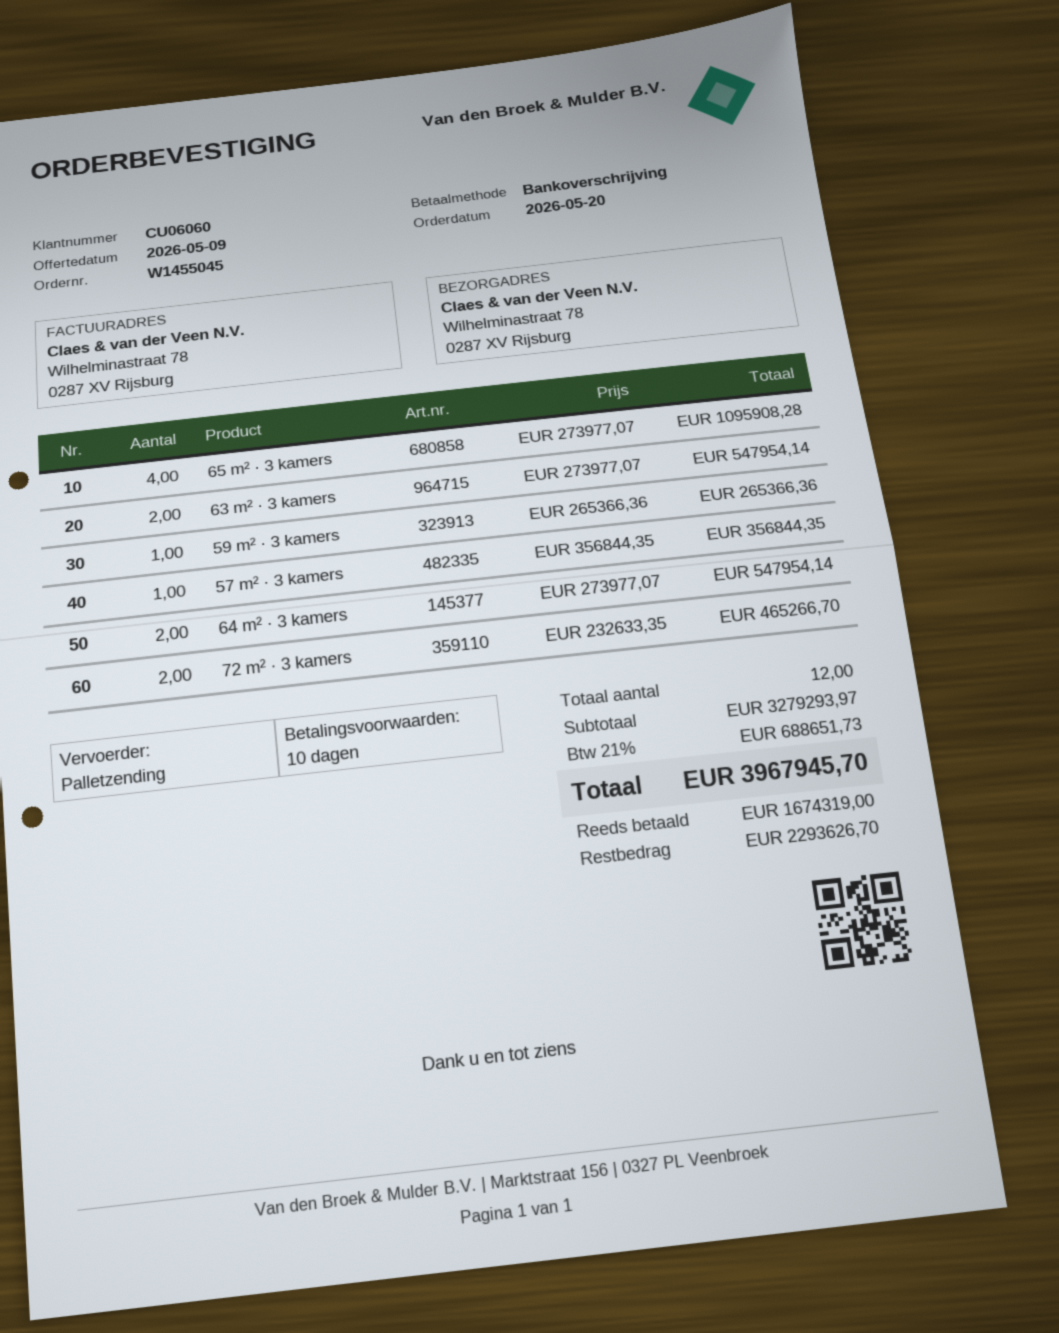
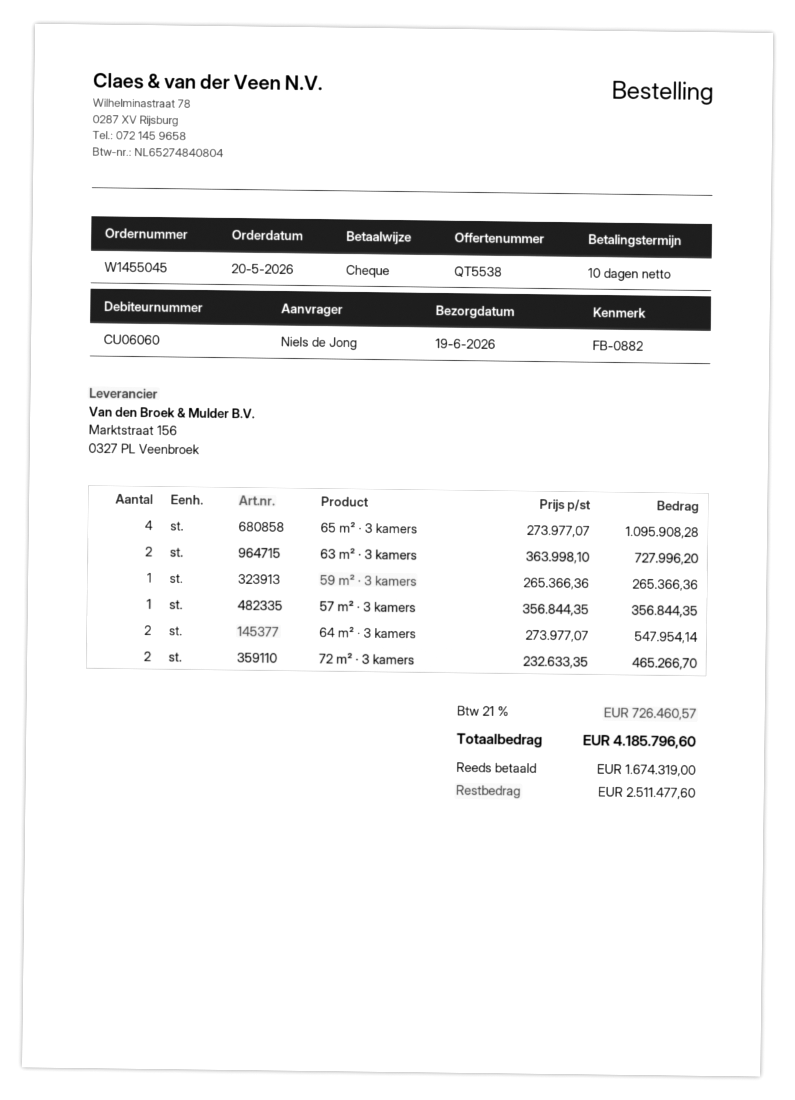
payment method: bank transfer -> cheque
63 m² · 3 kamers: 2 x 273977.07 = 547954.14 -> 2 x 363998.10 = 727996.20
tax: 21% = 688651.73 -> 21% = 726460.57
total: 3967945.70 -> 4185796.60
balance: 2293626.70 -> 2511477.60

